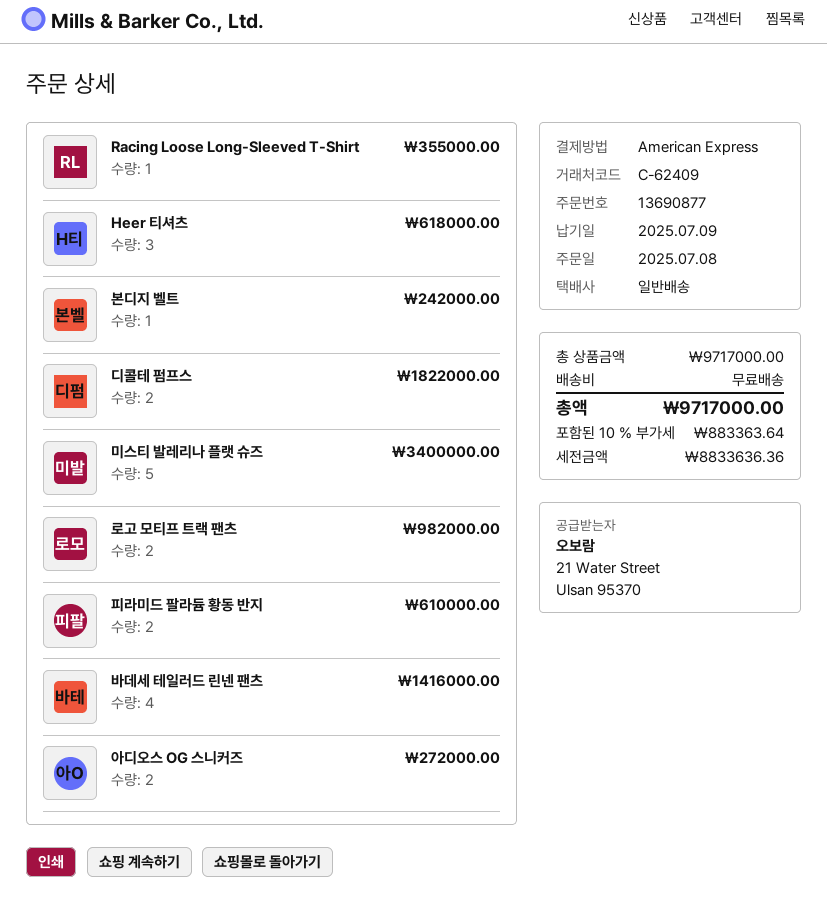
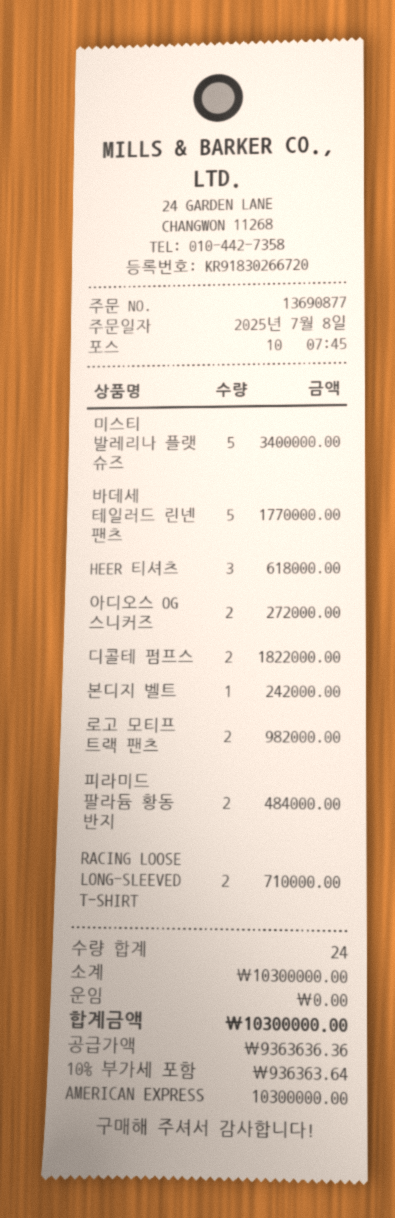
Racing Loose Long-Sleeved T-Shirt: 1 for 355000.00 -> 2 for 710000.00
피라미드 팔라듐 황동 반지: 2 for 610000.00 -> 2 for 484000.00
바데세 테일러드 린넨 팬츠: 4 for 1416000.00 -> 5 for 1770000.00
subtotal: 9717000.00 -> 10300000.00
net: 8833636.36 -> 9363636.36
tax: 10% = 883363.64 -> 10% = 936363.64
total: 9717000.00 -> 10300000.00

